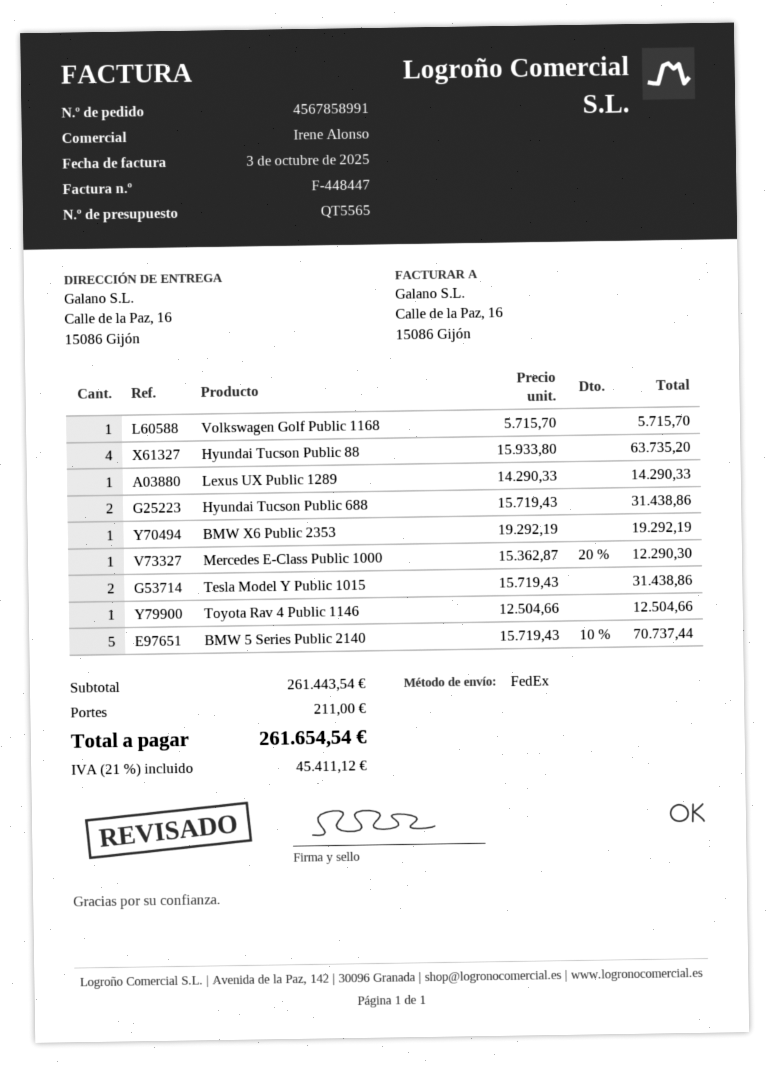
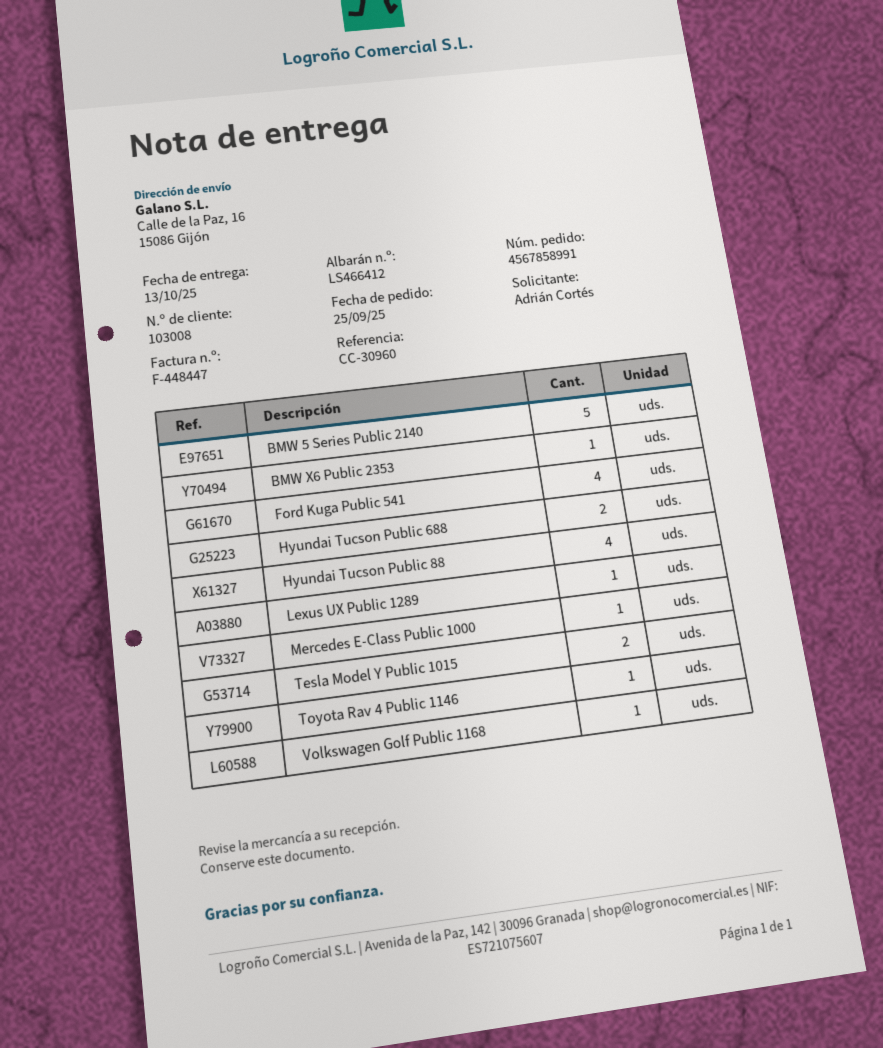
Ford Kuga Public 541: none -> 4

